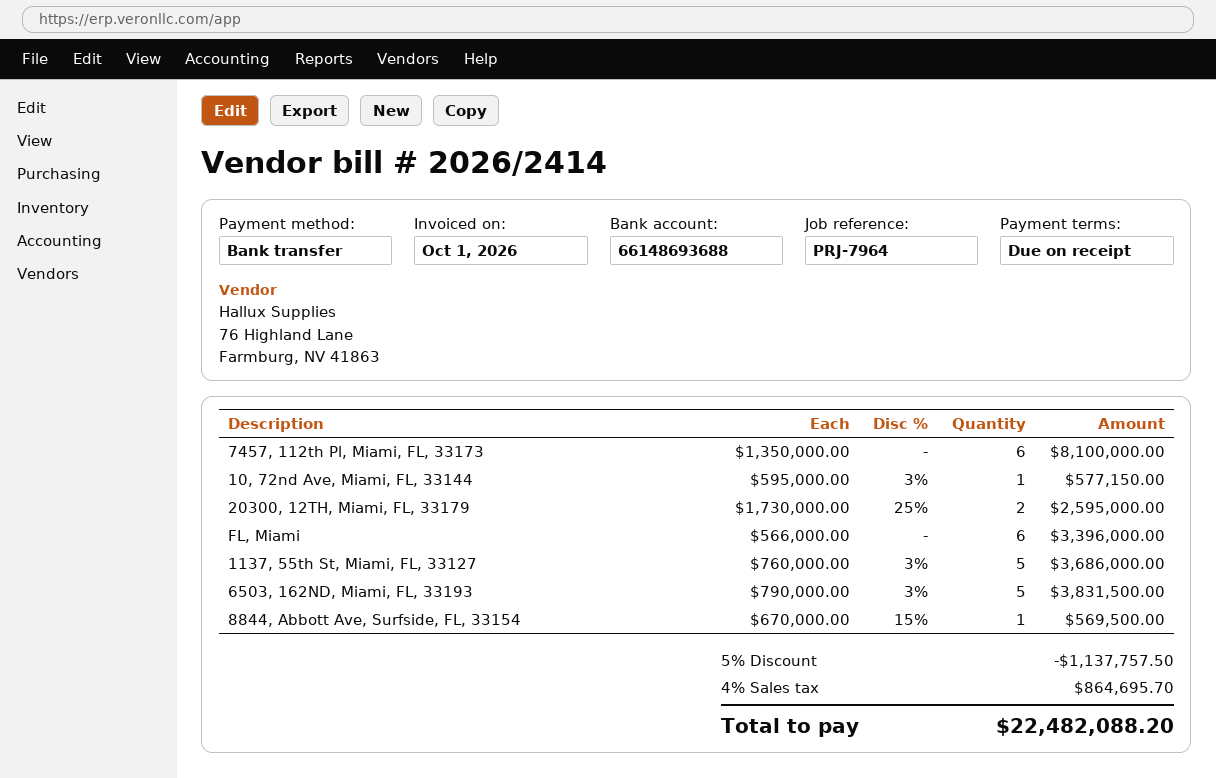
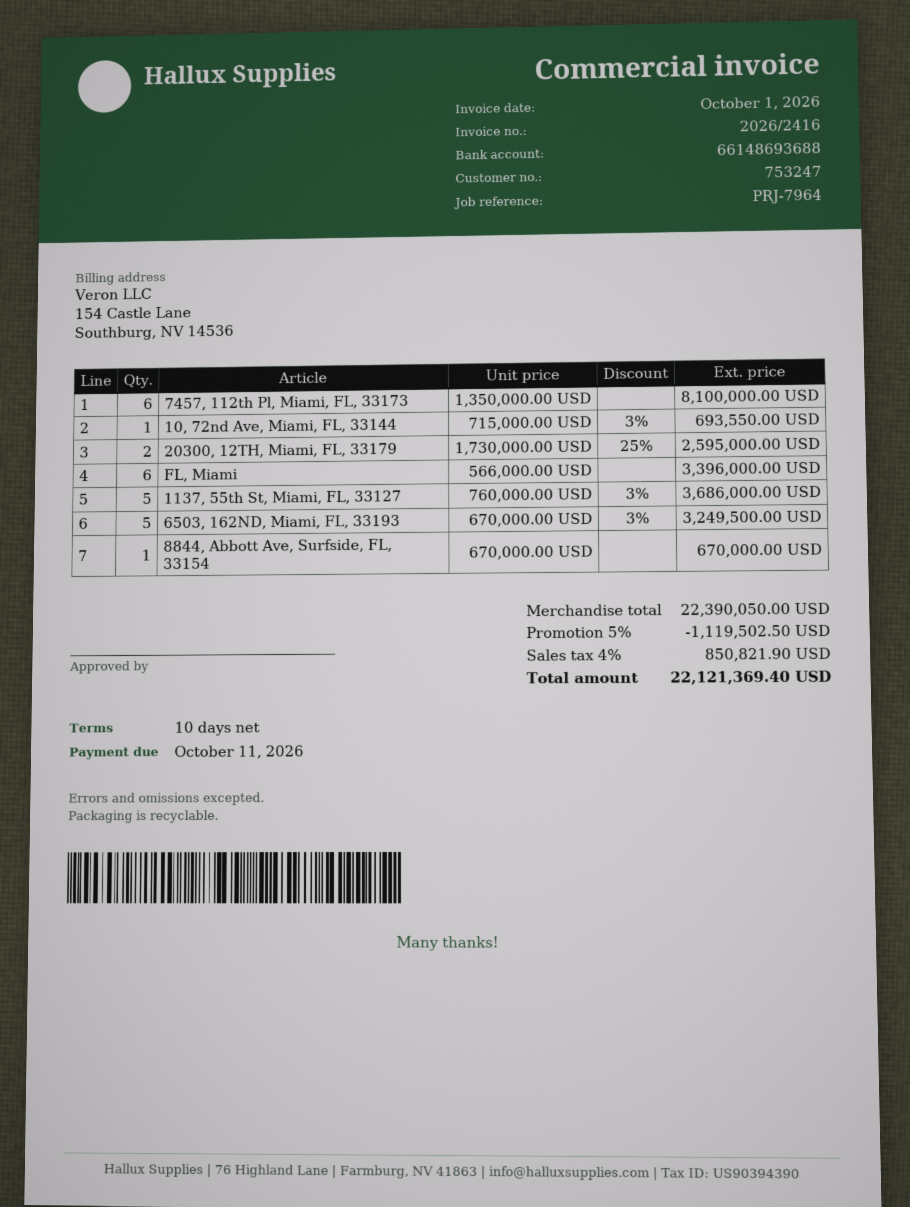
invoice number: 2026/2414 -> 2026/2416
payment terms: on receipt -> 10 days
10, 72nd Ave, Miami, FL, 33144: 1 x 595000.00 - 3% = 577150.00 -> 1 x 715000.00 - 3% = 693550.00
6503, 162ND, Miami, FL, 33193: 5 x 790000.00 - 3% = 3831500.00 -> 5 x 670000.00 - 3% = 3249500.00
8844, Abbott Ave, Surfside, FL, 33154: 1 x 670000.00 - 15% = 569500.00 -> 1 x 670000.00 = 670000.00
discount: 5% = 1137757.50 -> 5% = 1119502.50
tax: 4% = 864695.70 -> 4% = 850821.90
total: 22482088.20 -> 22121369.40

